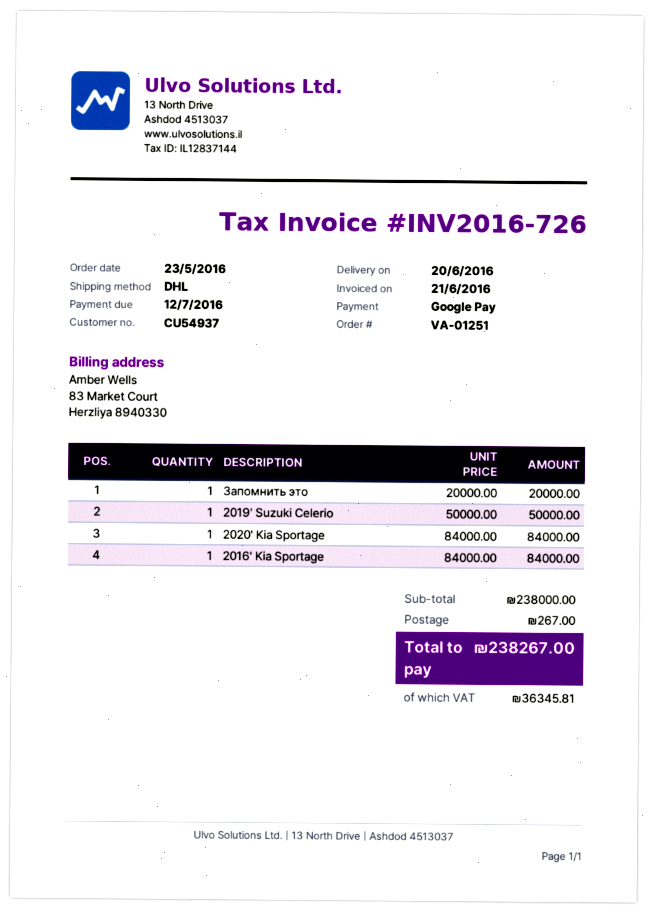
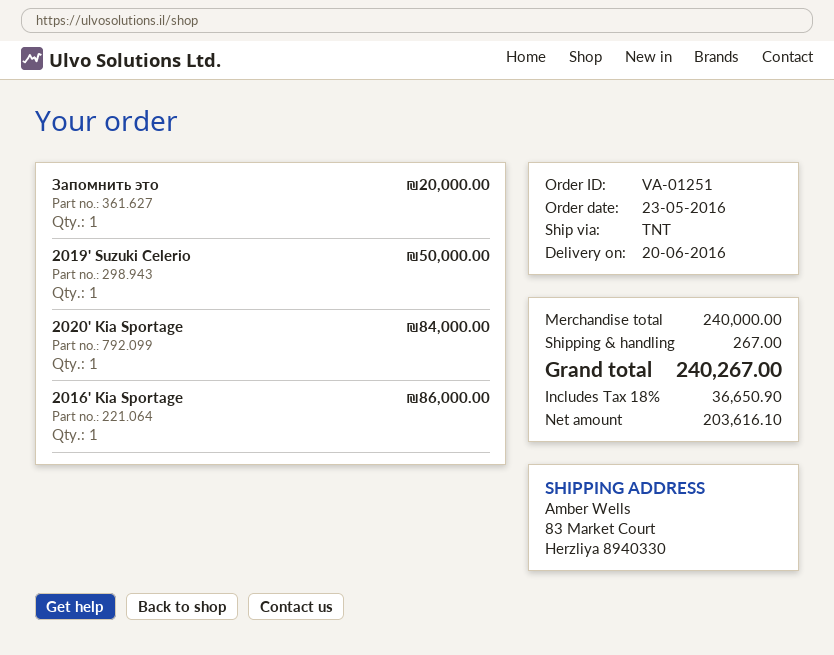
shipping method: DHL -> TNT
2016' Kia Sportage: 1 for 84000.00 -> 1 for 86000.00
subtotal: 238000.00 -> 240000.00
tax: 36345.81 -> 36650.90
total: 238267.00 -> 240267.00

